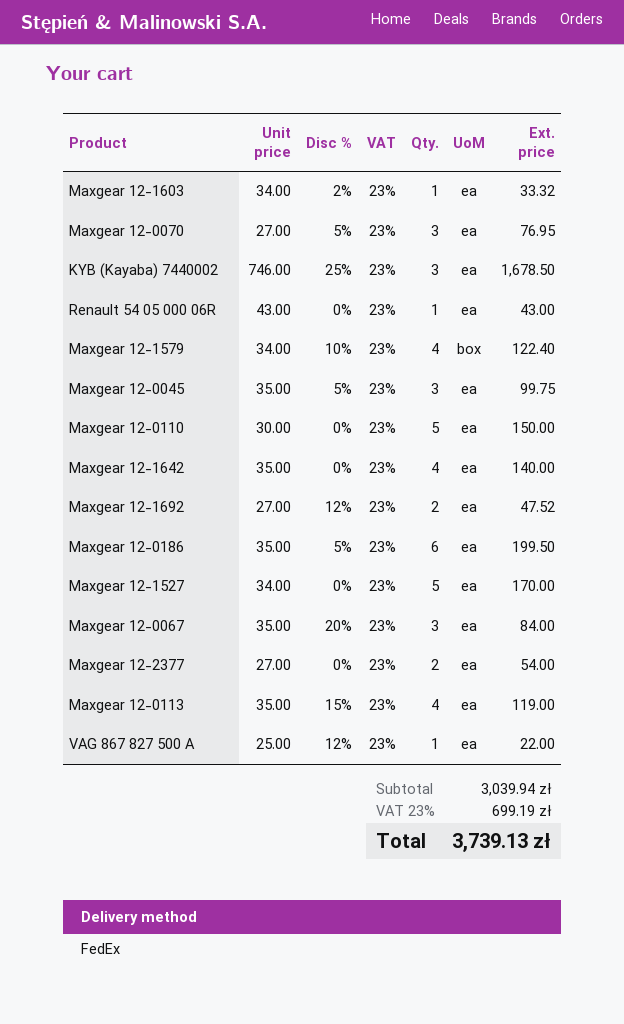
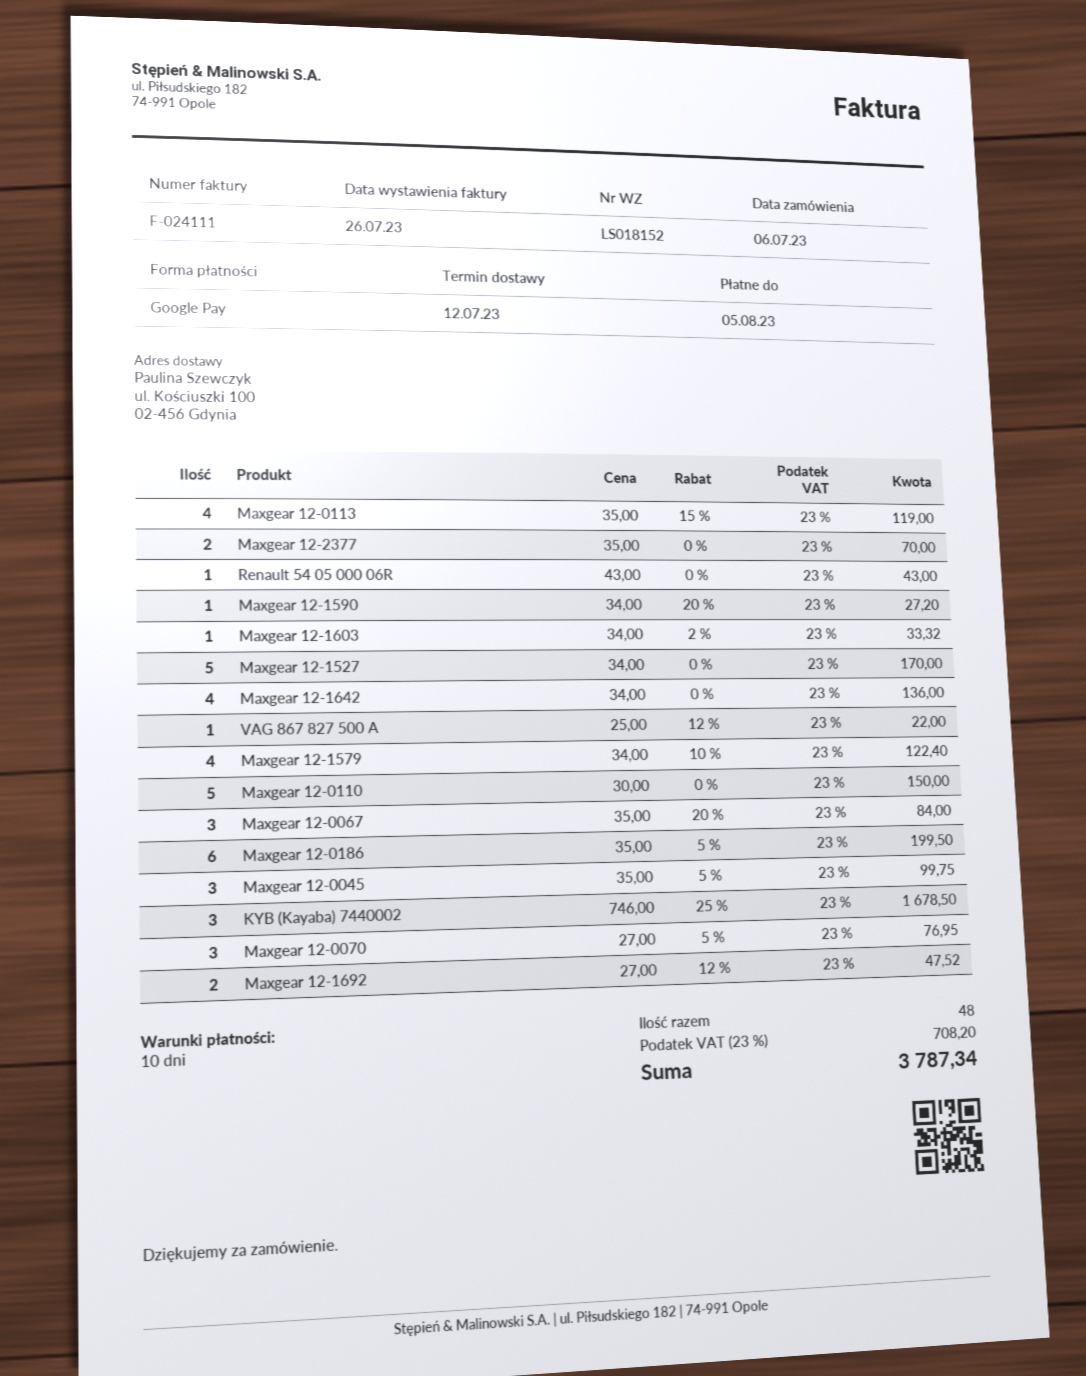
Maxgear 12-1642: 4 x 35.00 = 140.00 -> 4 x 34.00 = 136.00
Maxgear 12-2377: 2 x 27.00 = 54.00 -> 2 x 35.00 = 70.00
Maxgear 12-1590: none -> 1 x 34.00 - 20% = 27.20
tax: 23% = 699.19 -> 23% = 708.20
total: 3739.13 -> 3787.34

